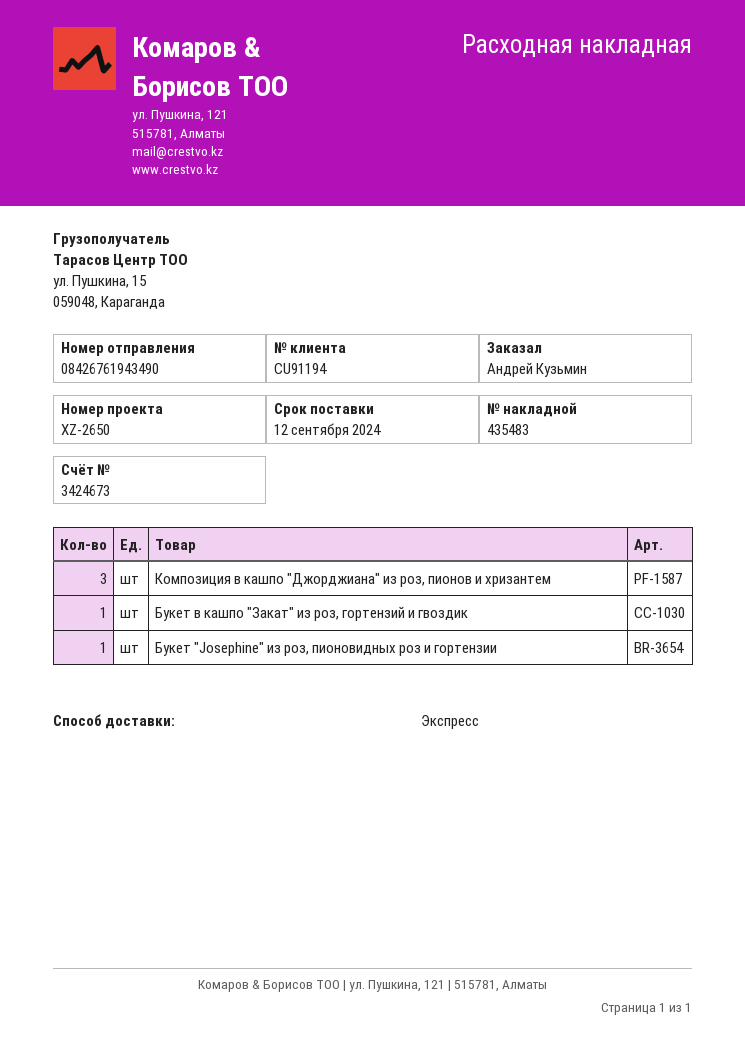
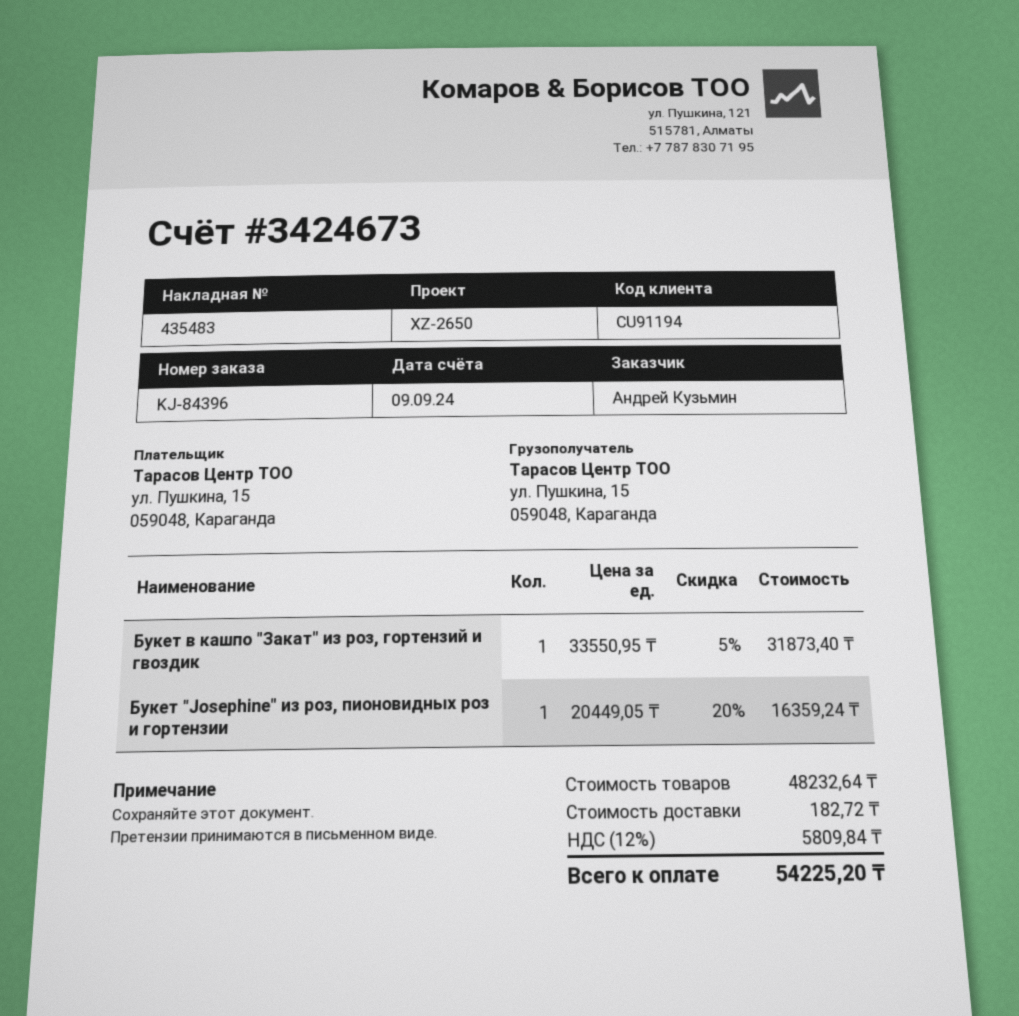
Композиция в кашпо "Джорджиана" из роз, пионов и хризантем: 3 -> none

